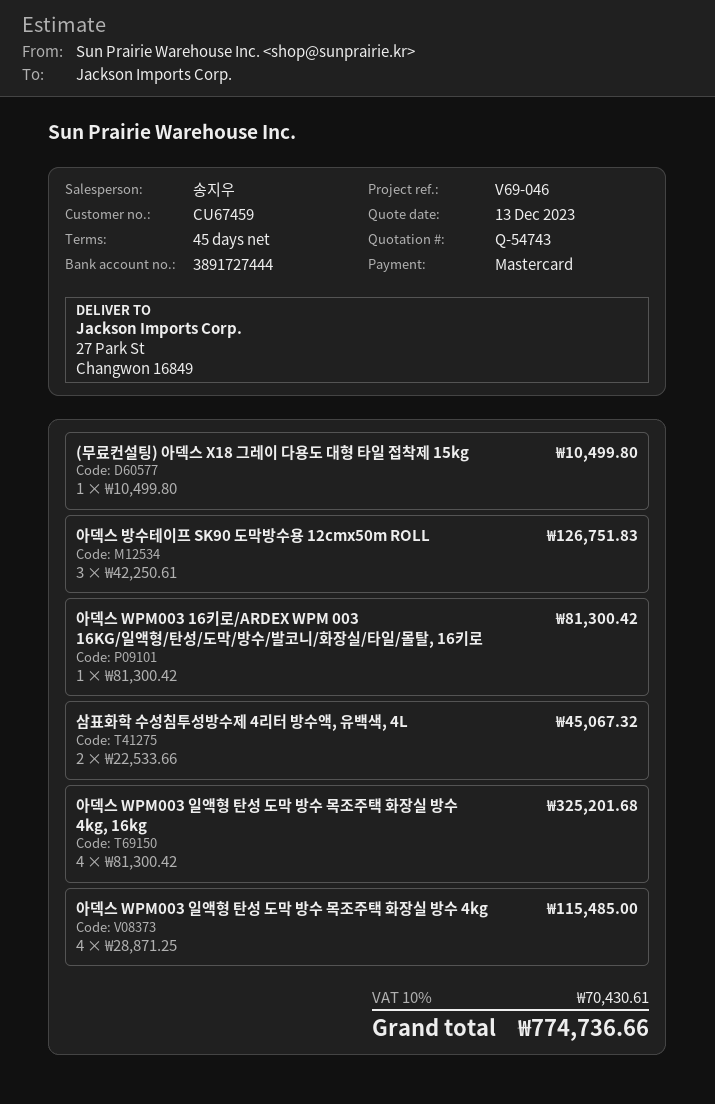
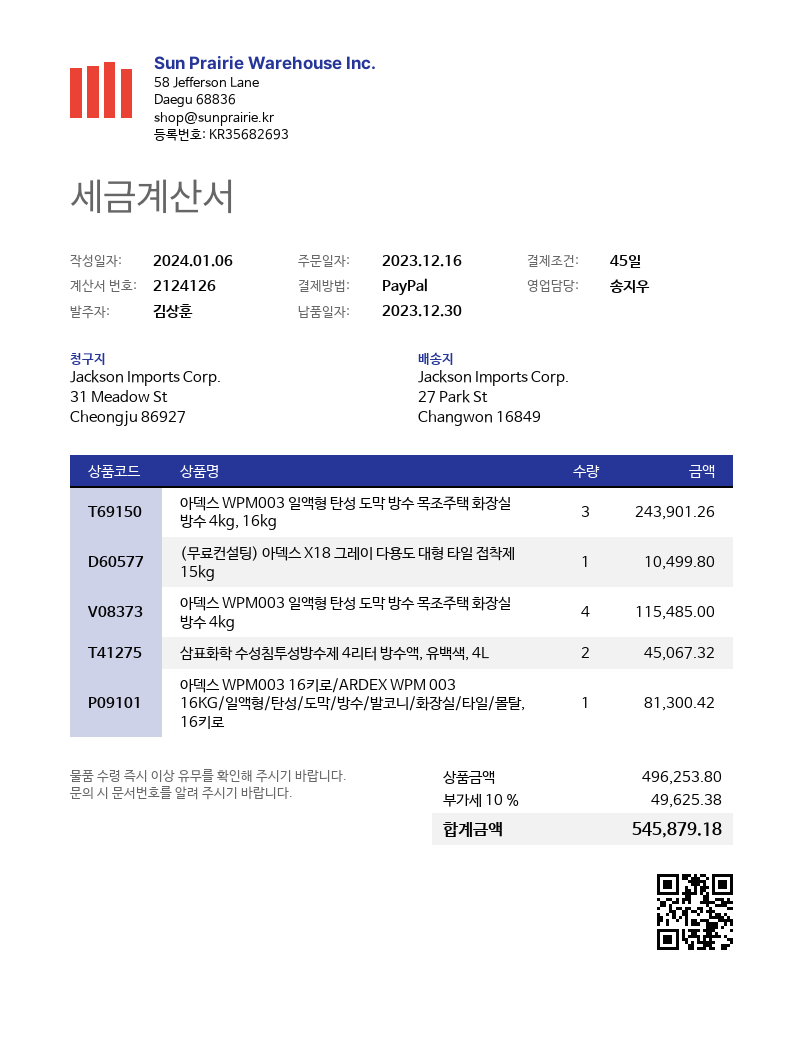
payment method: Mastercard -> PayPal
아덱스 방수테이프 SK90 도막방수용 12cmx50m ROLL: 3 for 126751.83 -> none
아덱스 WPM003 일액형 탄성 도막 방수 목조주택 화장실 방수 4kg, 16kg: 4 for 325201.68 -> 3 for 243901.26
tax: 10% = 70430.61 -> 10% = 49625.38
total: 774736.66 -> 545879.18

